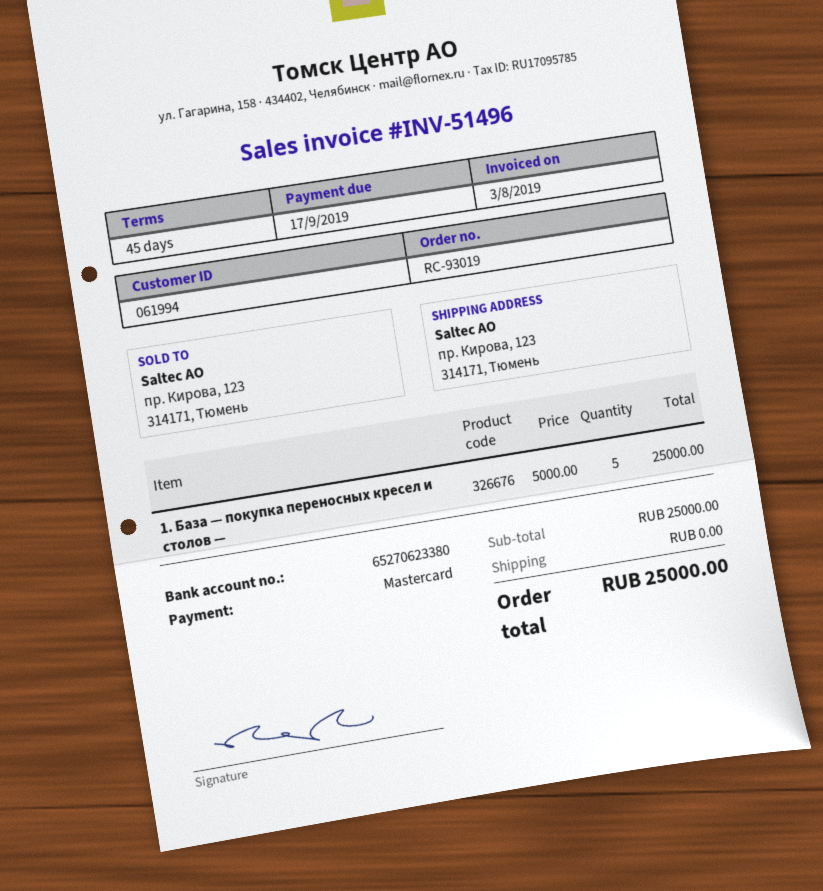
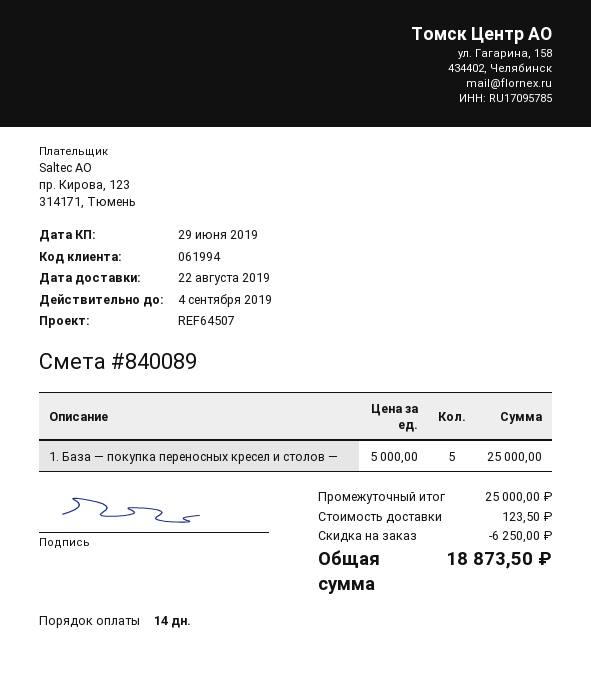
payment terms: 45 days -> 14 days
discount: none -> 6250.00
shipping: 0.00 -> 123.50
total: 25000.00 -> 18873.50

